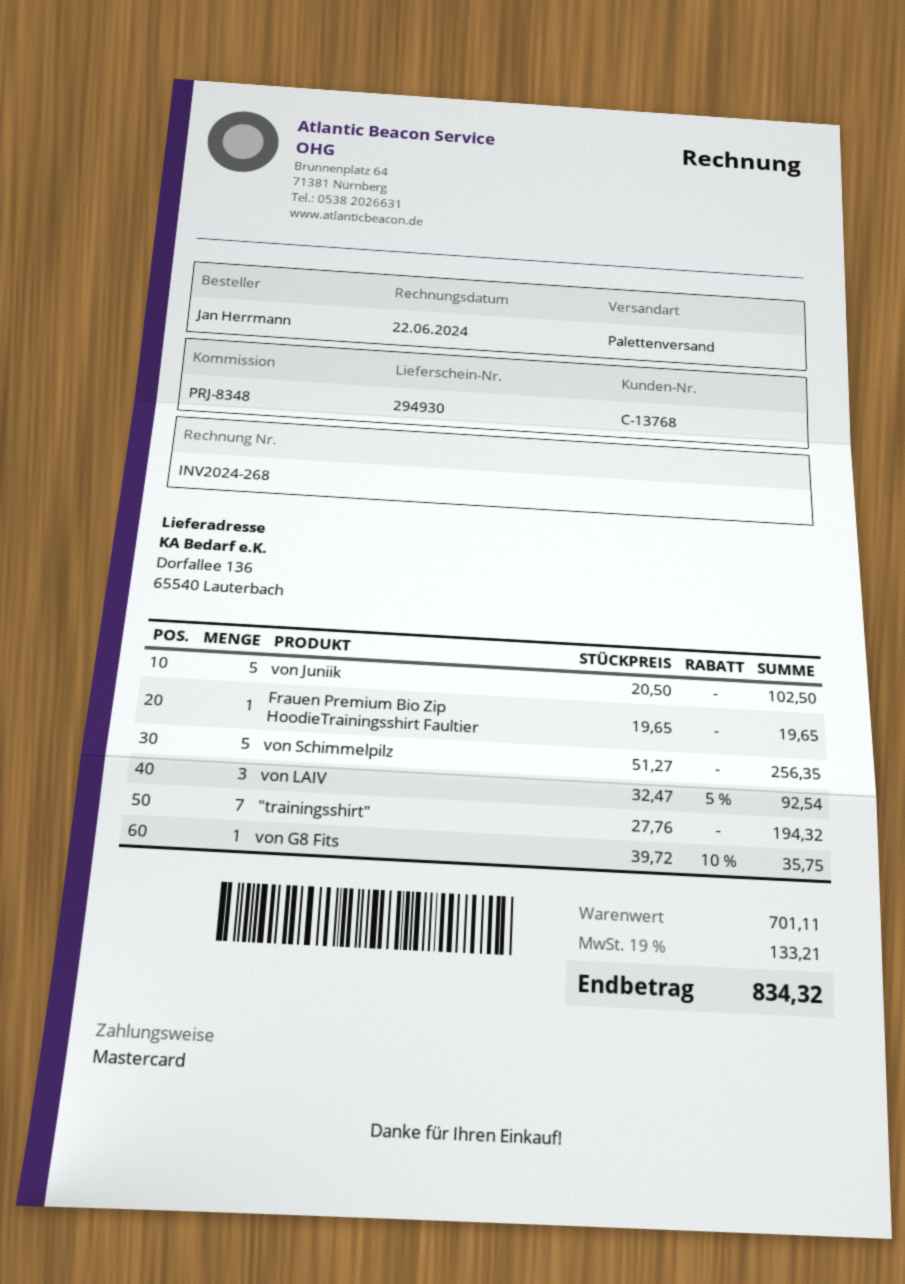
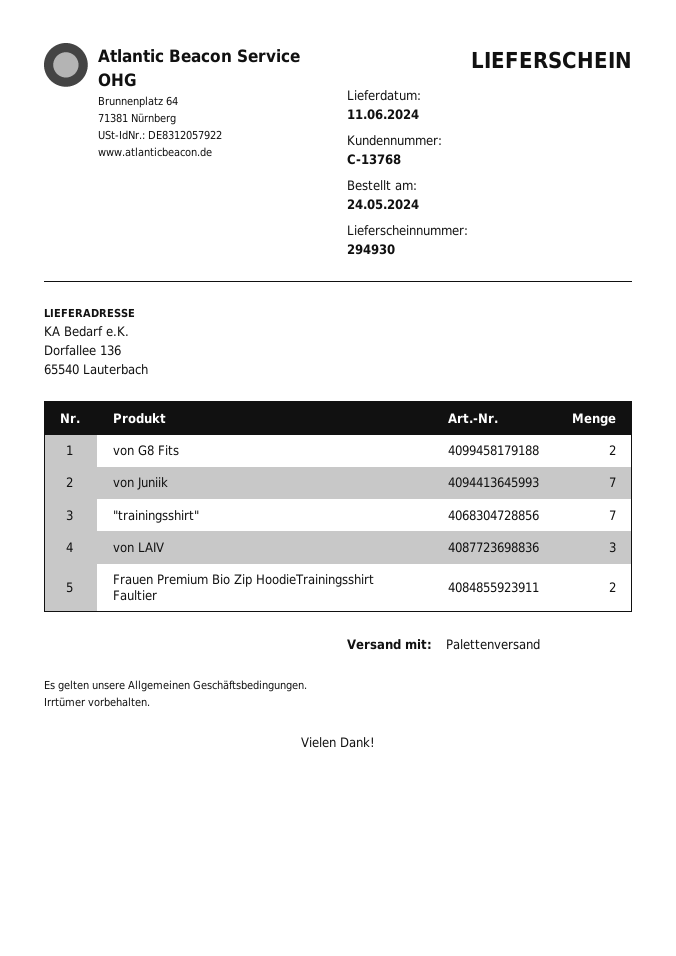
von Juniik: 5 -> 7
Frauen Premium Bio Zip HoodieTrainingsshirt Faultier: 1 -> 2
von Schimmelpilz: 5 -> none
von G8 Fits: 1 -> 2

